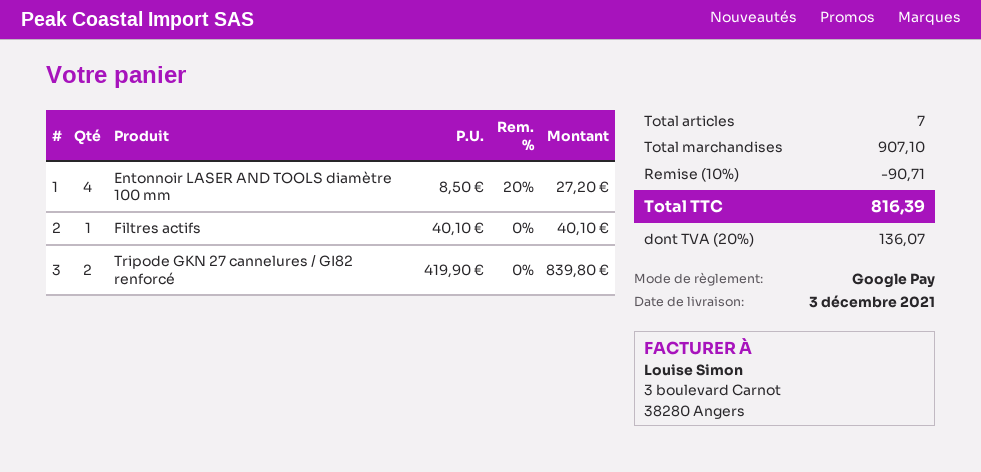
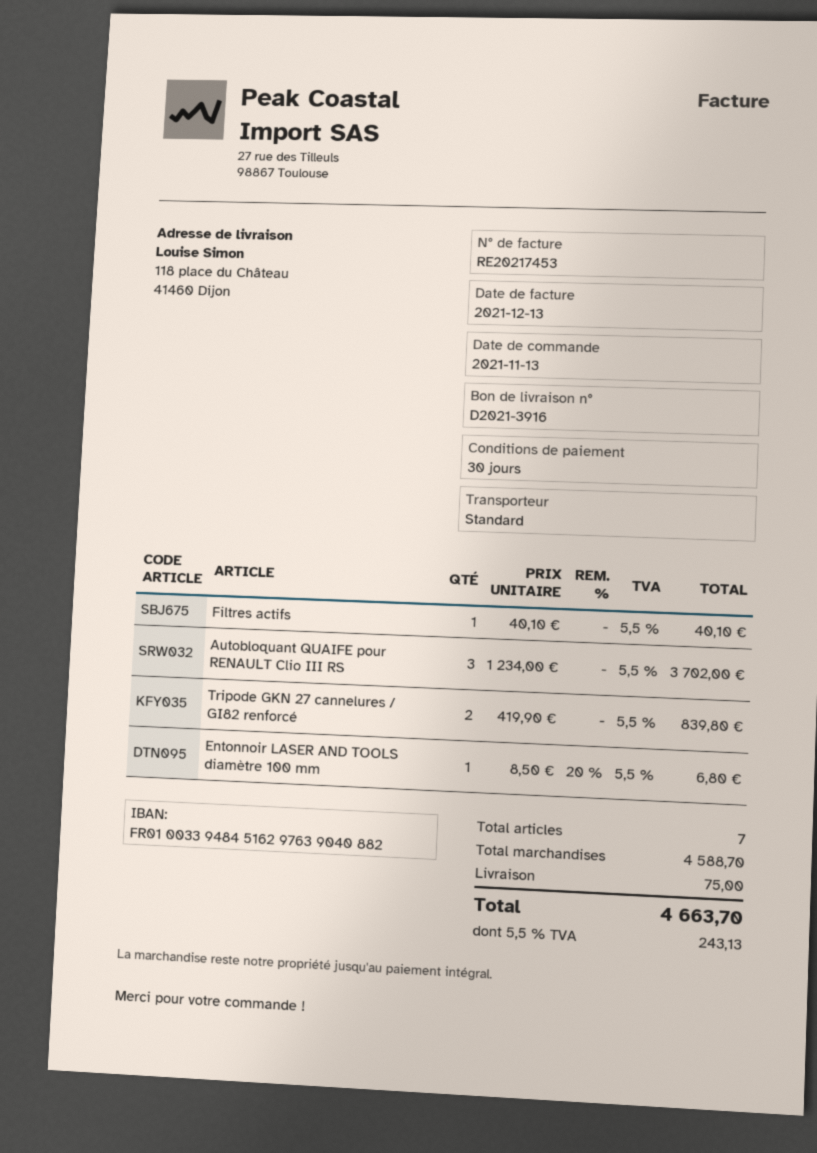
Entonnoir LASER AND TOOLS diamètre 100 mm: 4 x 8.50 - 20% = 27.20 -> 1 x 8.50 - 20% = 6.80
Autobloquant QUAIFE pour RENAULT Clio III RS: none -> 3 x 1234.00 = 3702.00
subtotal: 907.10 -> 4588.70
discount: 10% = 90.71 -> none
shipping: none -> 75.00
tax: 20% = 136.07 -> 5.5% = 243.13
total: 816.39 -> 4663.70

